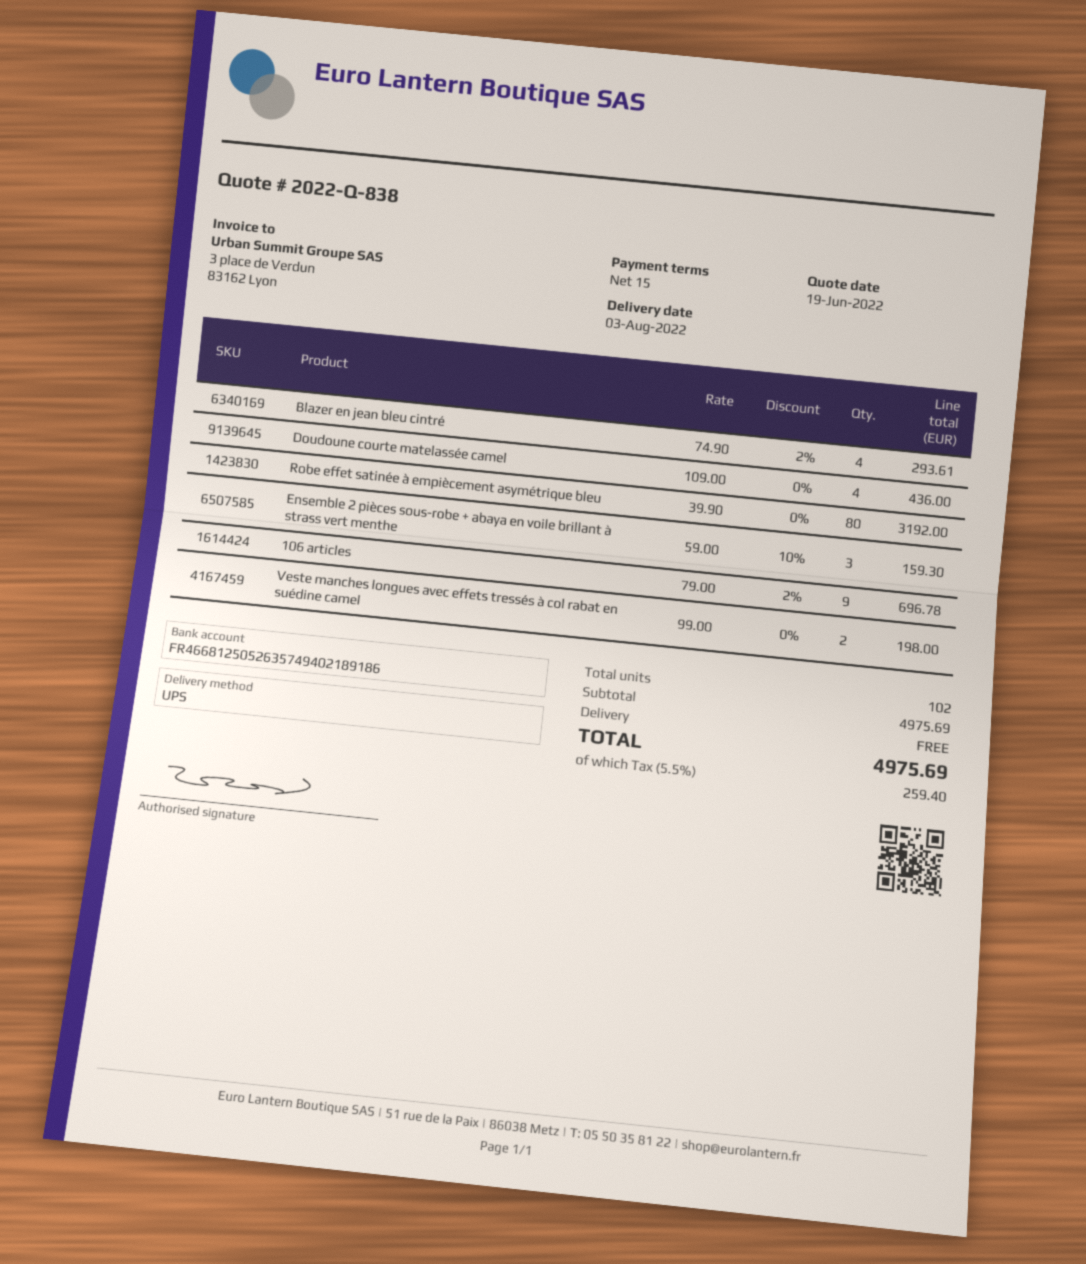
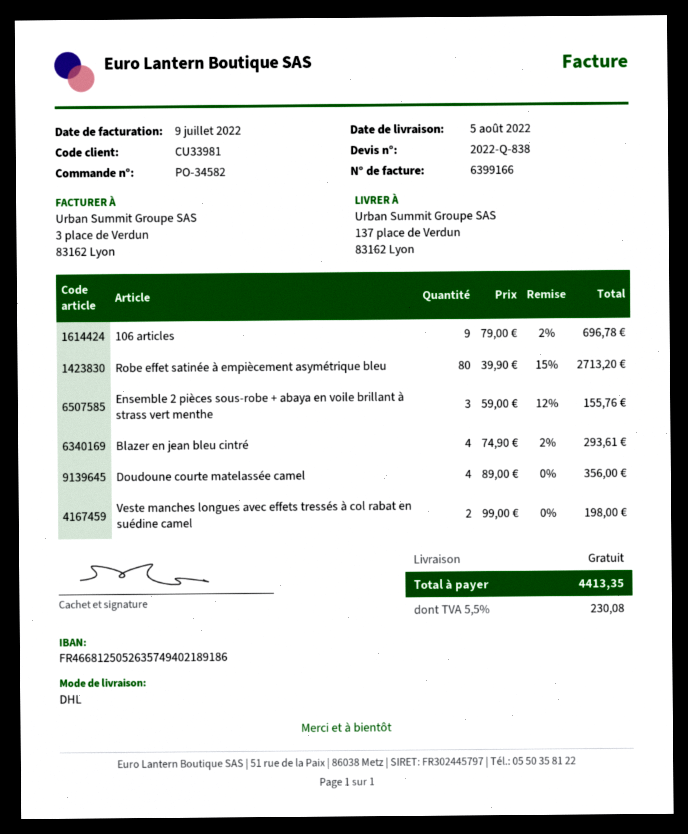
delivery date: 2022-08-03 -> 2022-08-05
shipping method: UPS -> DHL
Doudoune courte matelassée camel: 4 x 109.00 = 436.00 -> 4 x 89.00 = 356.00
Robe effet satinée à empiècement asymétrique bleu: 80 x 39.90 = 3192.00 -> 80 x 39.90 - 15% = 2713.20
Ensemble 2 pièces sous-robe + abaya en voile brillant à strass vert menthe: 3 x 59.00 - 10% = 159.30 -> 3 x 59.00 - 12% = 155.76
tax: 5.5% = 259.40 -> 5.5% = 230.08
total: 4975.69 -> 4413.35

